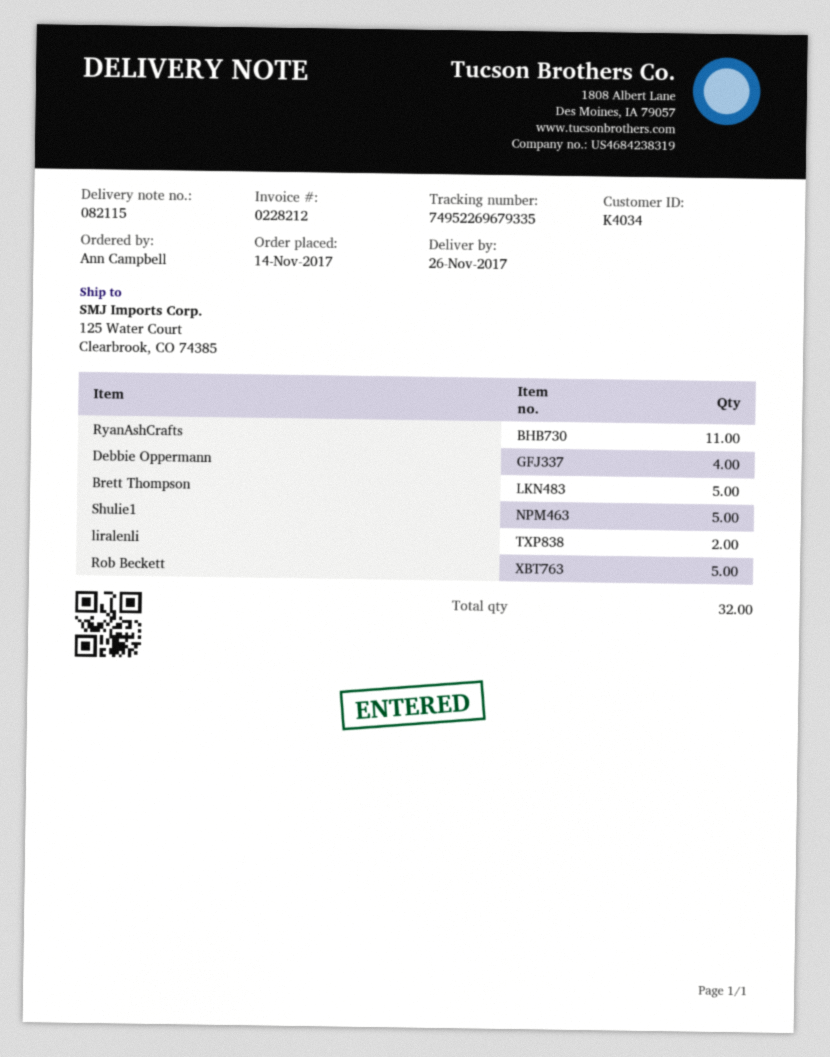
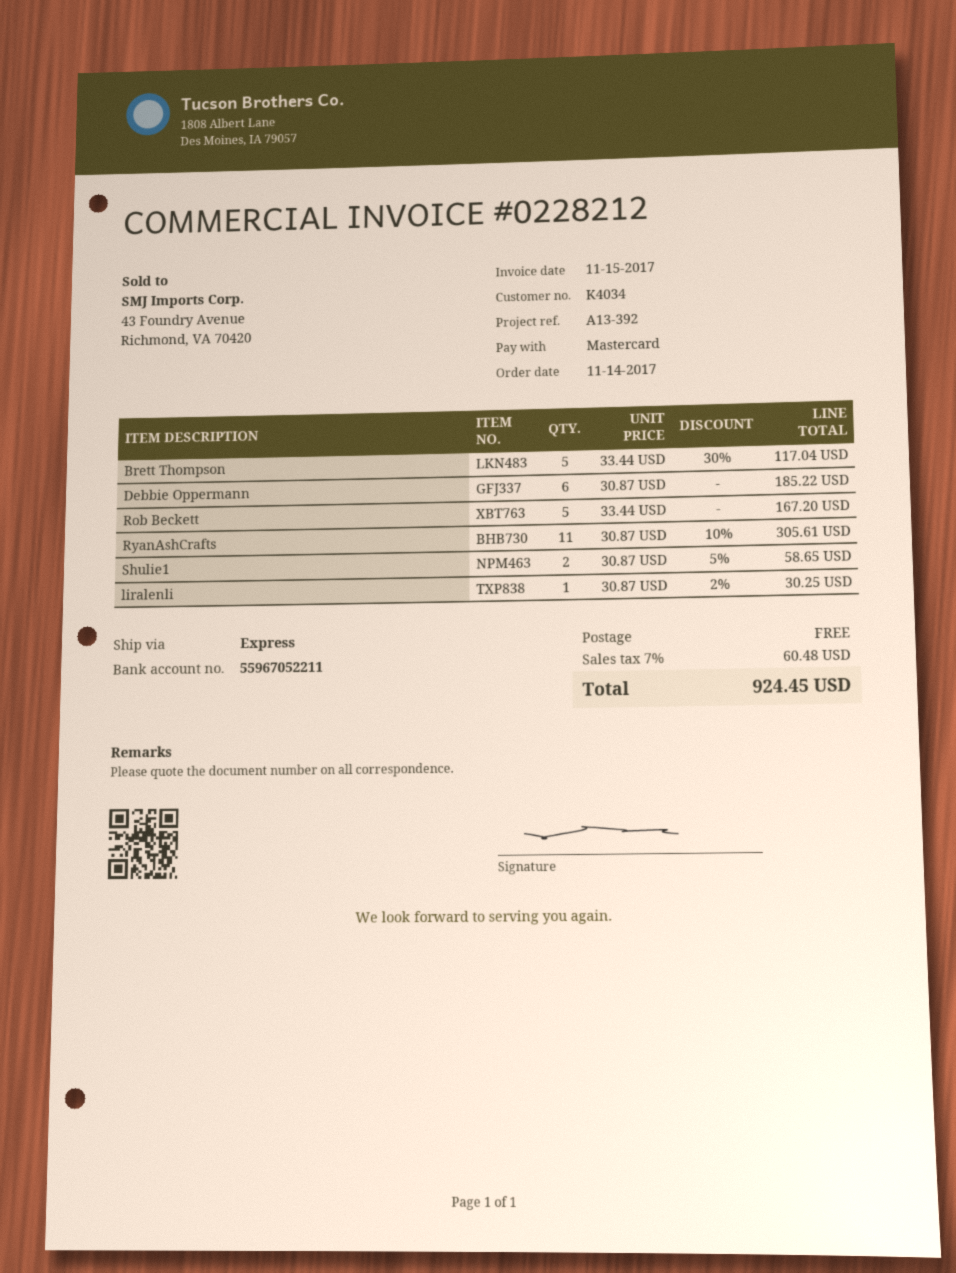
Debbie Oppermann: 4 -> 6
Shulie1: 5 -> 2
liralenli: 2 -> 1

